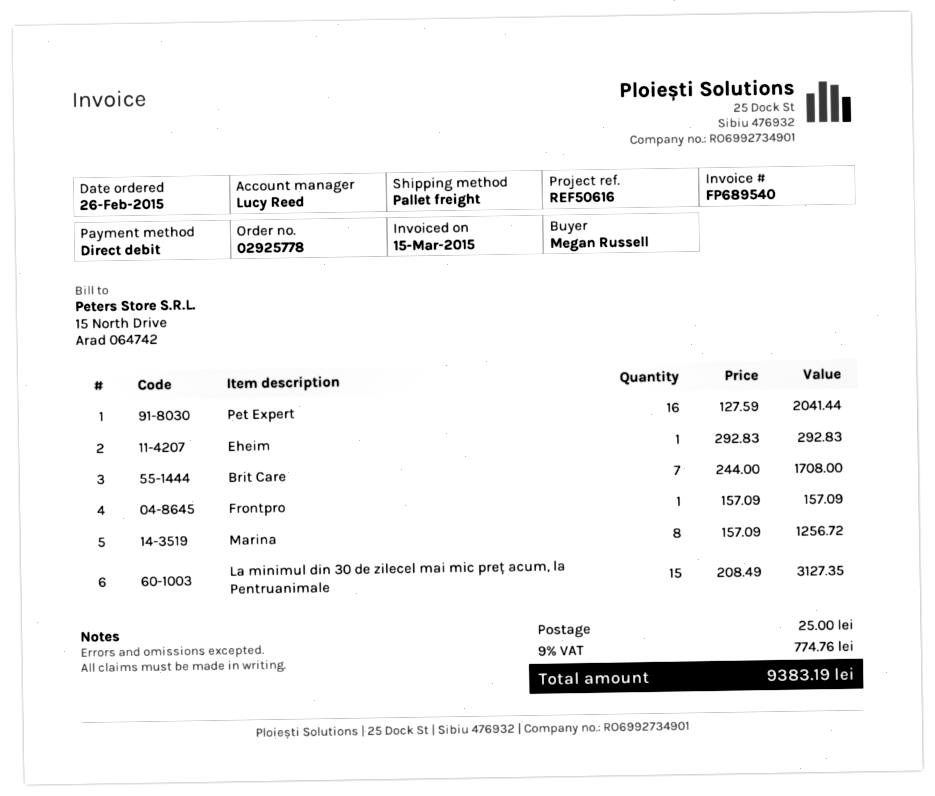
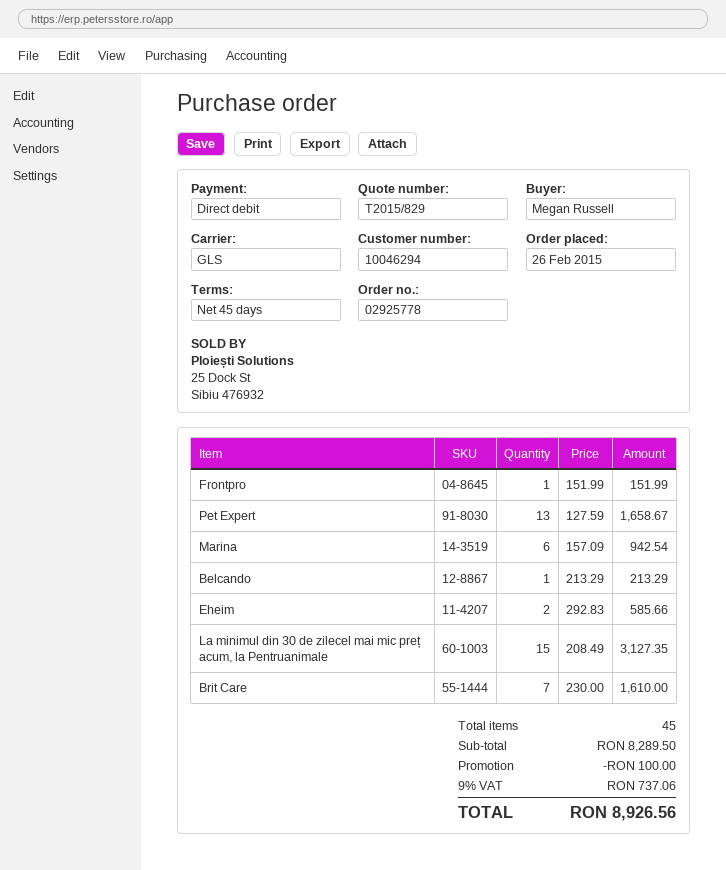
shipping method: pallet freight -> GLS
Pet Expert: 16 x 127.59 = 2041.44 -> 13 x 127.59 = 1658.67
Eheim: 1 x 292.83 = 292.83 -> 2 x 292.83 = 585.66
Brit Care: 7 x 244.00 = 1708.00 -> 7 x 230.00 = 1610.00
Frontpro: 1 x 157.09 = 157.09 -> 1 x 151.99 = 151.99
Marina: 8 x 157.09 = 1256.72 -> 6 x 157.09 = 942.54
Belcando: none -> 1 x 213.29 = 213.29
discount: none -> 100.00
shipping: 25.00 -> none
tax: 9% = 774.76 -> 9% = 737.06
total: 9383.19 -> 8926.56

